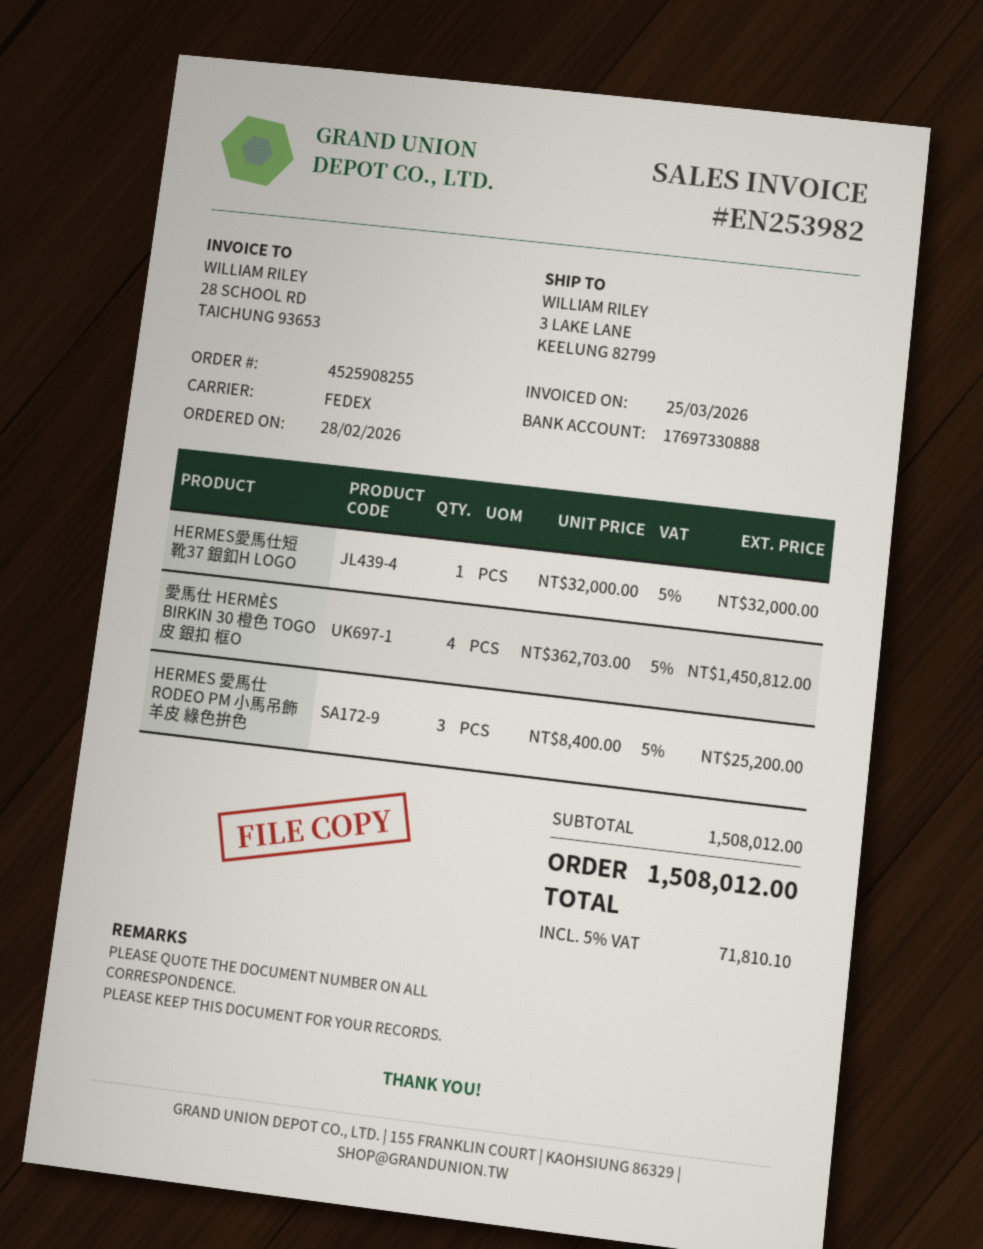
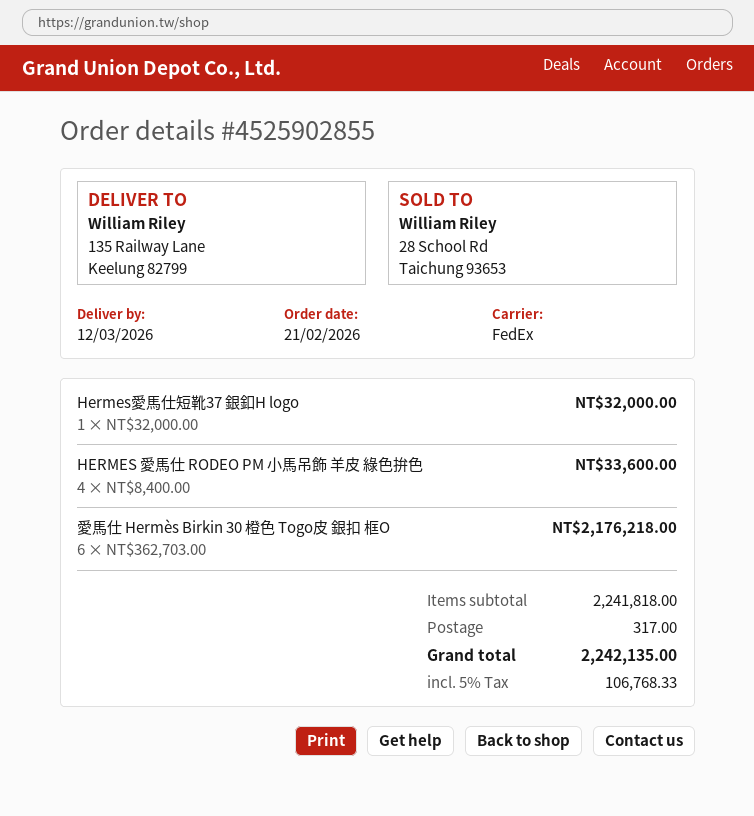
order number: 4525908255 -> 4525902855
order date: 2026-02-28 -> 2026-02-21
ship to: 3 LAKE LANE, KEELUNG 82799 -> 135 Railway Lane, Keelung 82799
愛馬仕 HERMÈS BIRKIN 30 橙色 TOGO皮 銀扣 框O: 4 x 362703.00 = 1450812.00 -> 6 x 362703.00 = 2176218.00
HERMES 愛馬仕 RODEO PM 小馬吊飾 羊皮 綠色拚色: 3 x 8400.00 = 25200.00 -> 4 x 8400.00 = 33600.00
subtotal: 1508012.00 -> 2241818.00
shipping: none -> 317.00
tax: 5% = 71810.10 -> 5% = 106768.33
total: 1508012.00 -> 2242135.00

